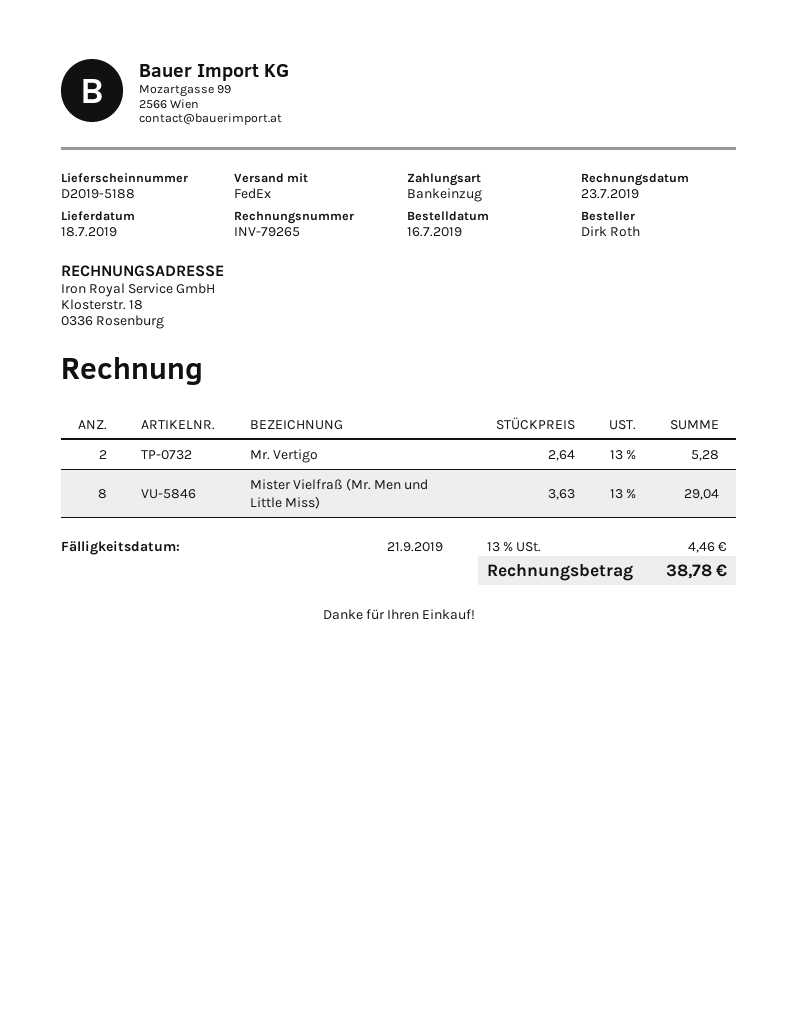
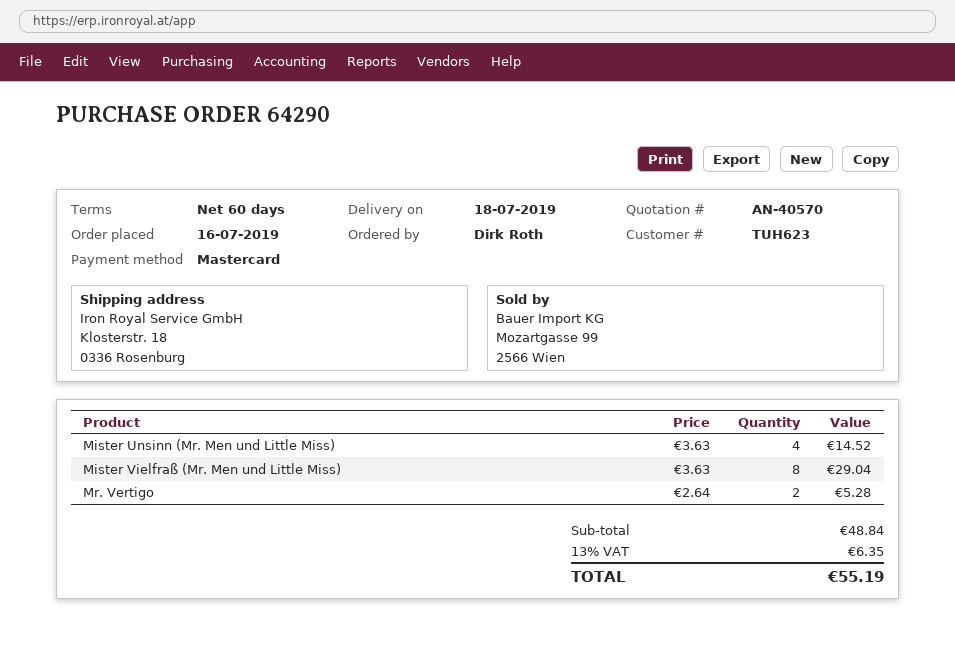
payment method: direct debit -> Mastercard
Mister Unsinn (Mr. Men und Little Miss): none -> 4 x 3.63 = 14.52
tax: 13% = 4.46 -> 13% = 6.35
total: 38.78 -> 55.19

